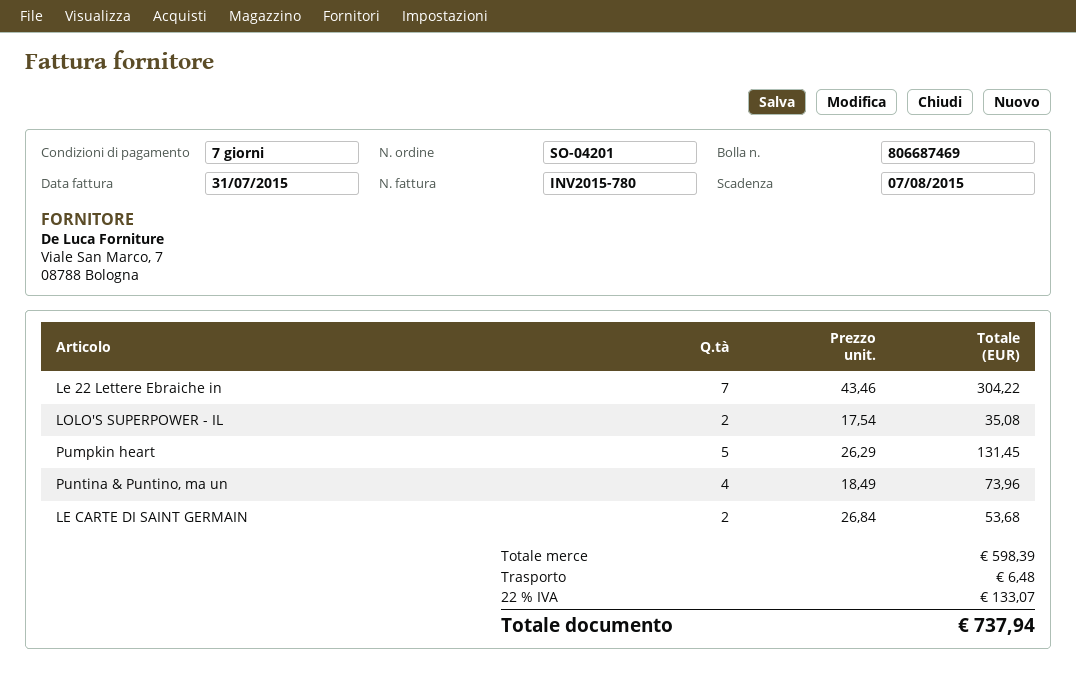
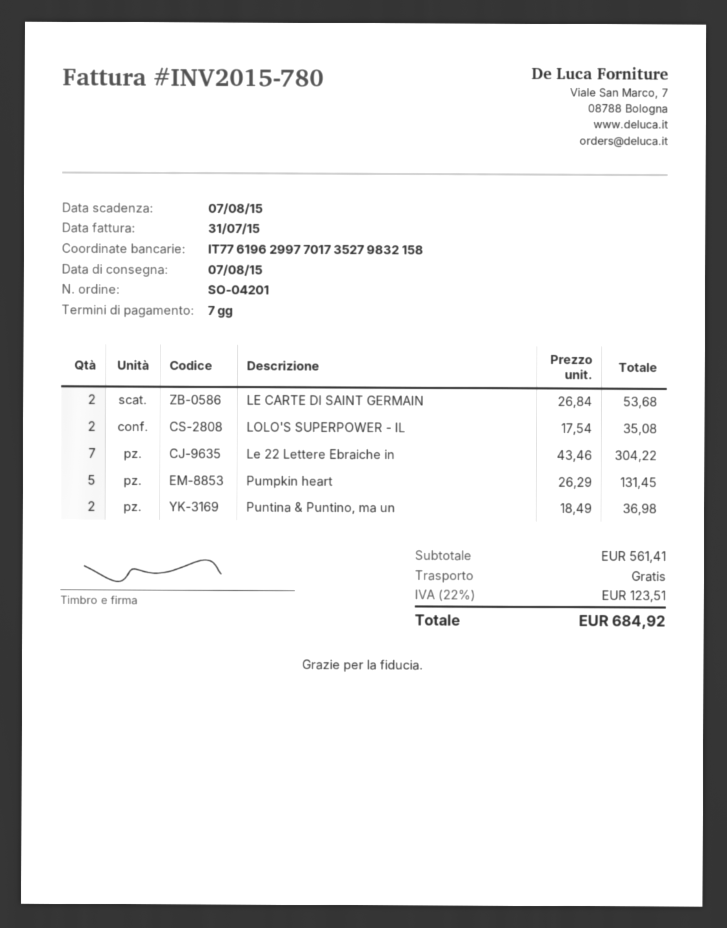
Puntina & Puntino, ma un: 4 x 18.49 = 73.96 -> 2 x 18.49 = 36.98
subtotal: 598.39 -> 561.41
shipping: 6.48 -> 0.00
tax: 22% = 133.07 -> 22% = 123.51
total: 737.94 -> 684.92

